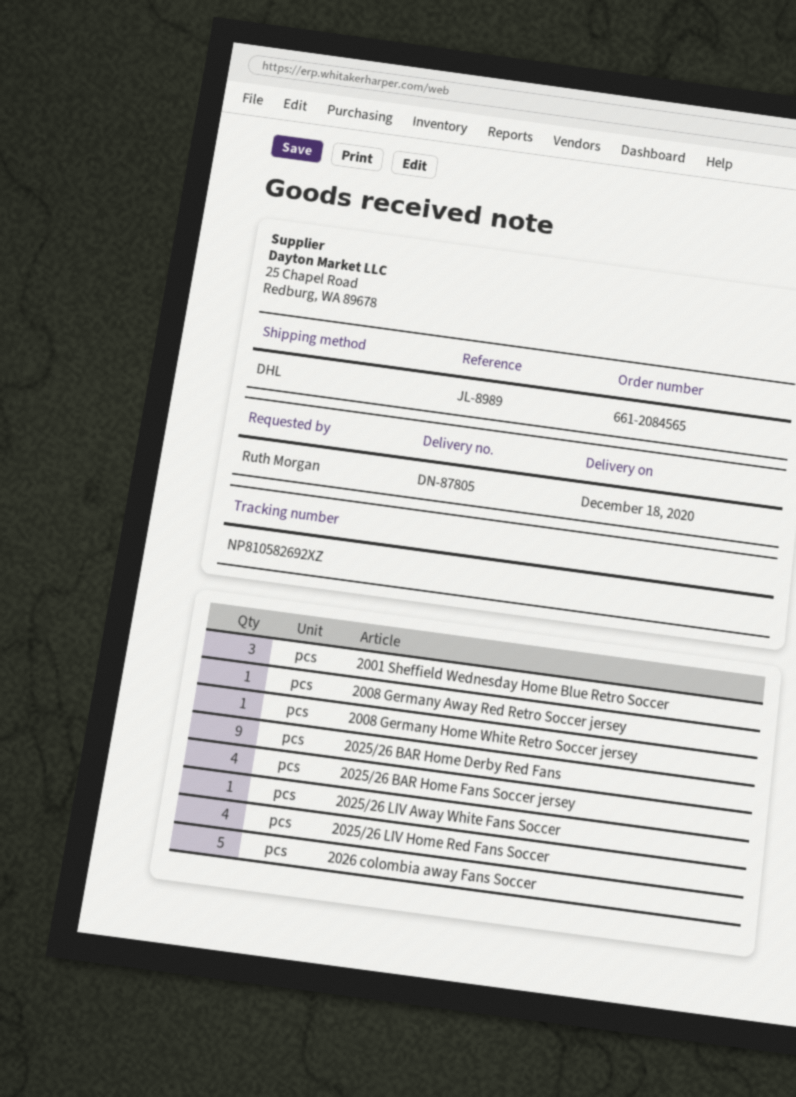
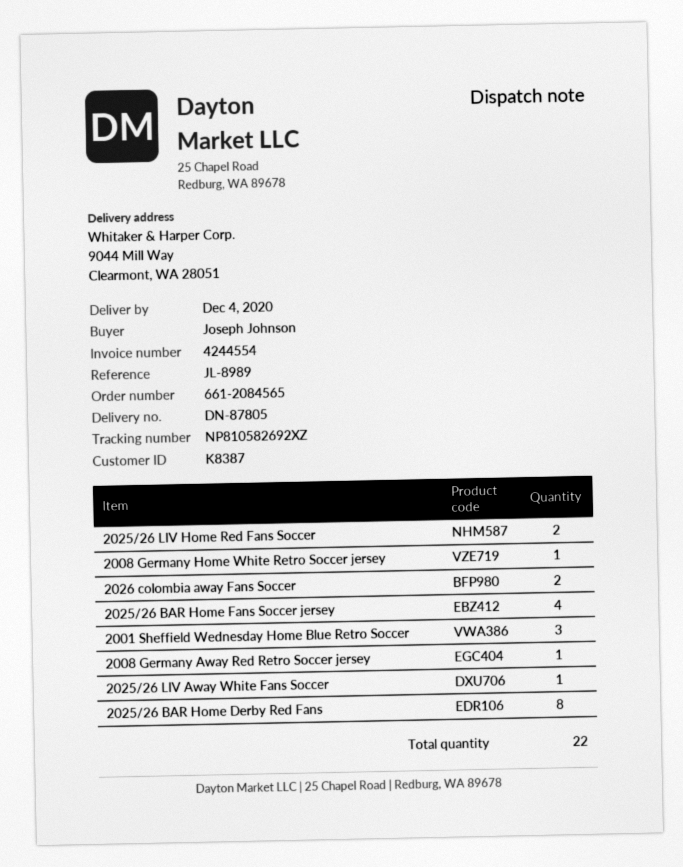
delivery date: 2020-12-18 -> 2020-12-04
ordered by: Ruth Morgan -> Joseph Johnson
2025/26 BAR Home Derby Red Fans: 9 -> 8
2025/26 LIV Home Red Fans Soccer: 4 -> 2
2026 colombia away Fans Soccer: 5 -> 2

